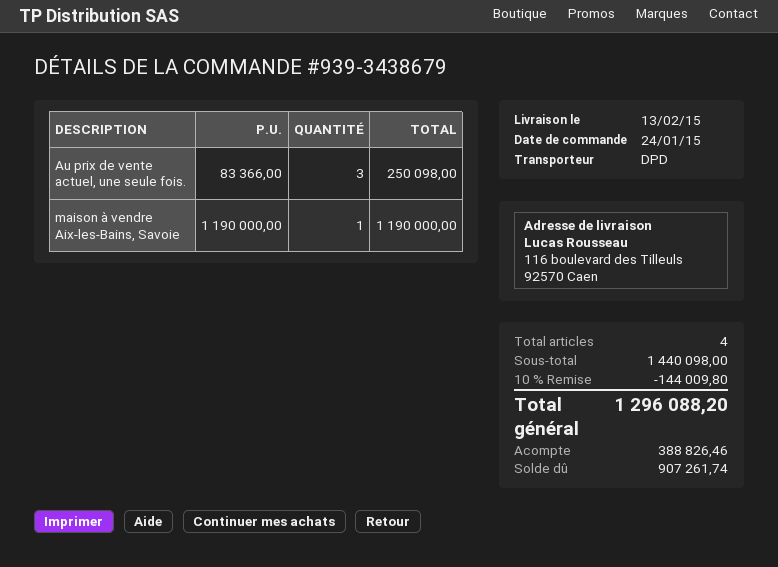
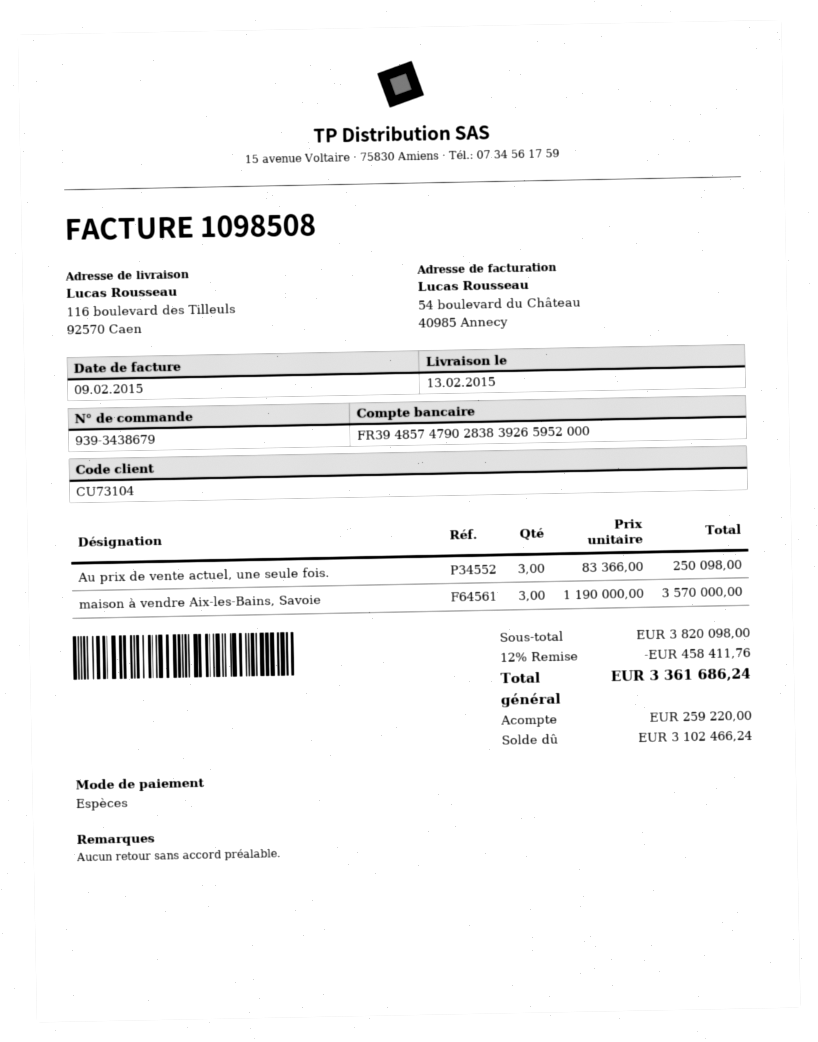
maison à vendre Aix-les-Bains, Savoie: 1 x 1190000.00 = 1190000.00 -> 3 x 1190000.00 = 3570000.00
subtotal: 1440098.00 -> 3820098.00
discount: 10% = 144009.80 -> 12% = 458411.76
total: 1296088.20 -> 3361686.24
deposit: 388826.46 -> 259220.00
balance: 907261.74 -> 3102466.24

